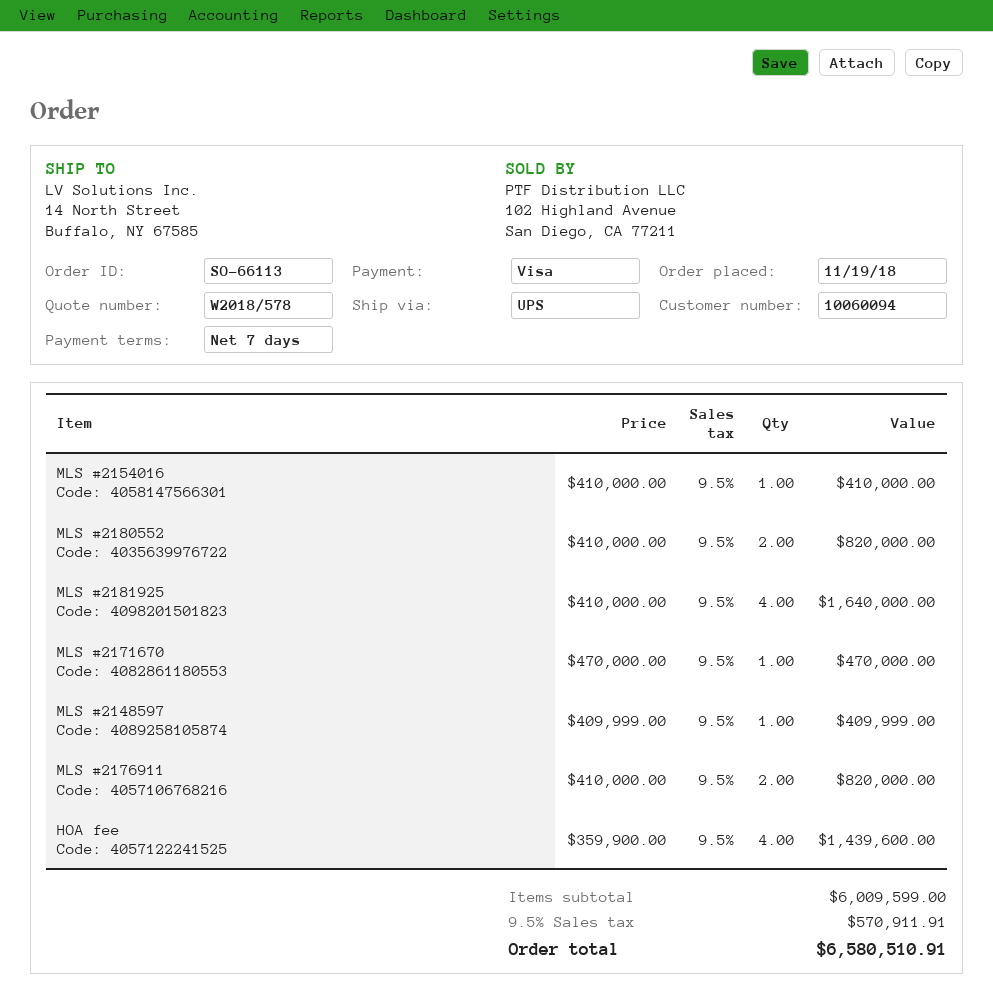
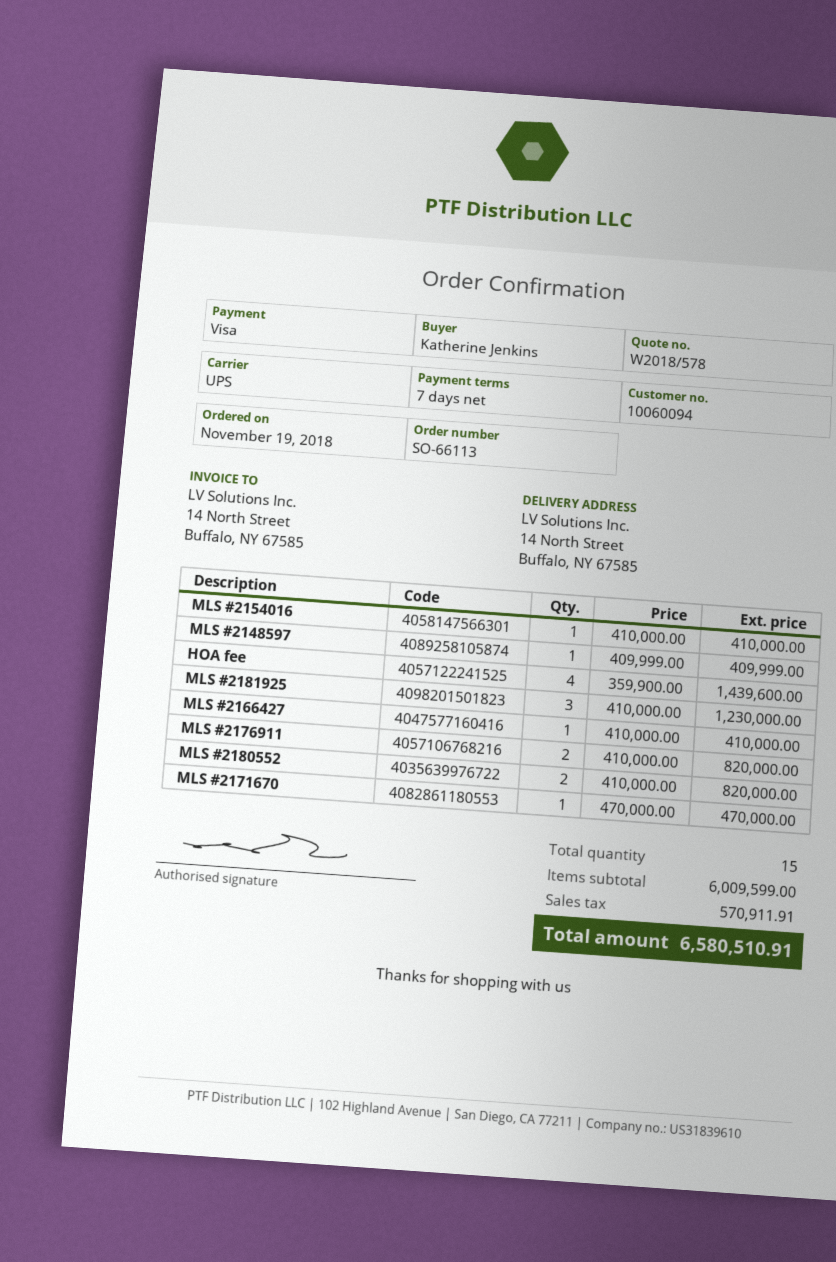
MLS #2181925: 4 x 410000.00 = 1640000.00 -> 3 x 410000.00 = 1230000.00
MLS #2166427: none -> 1 x 410000.00 = 410000.00

